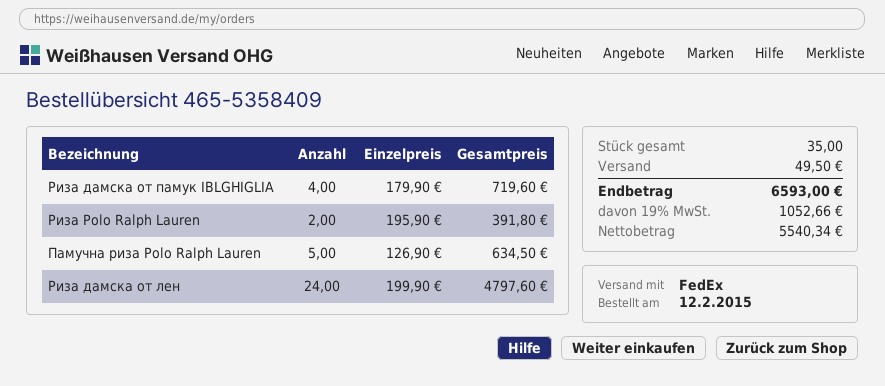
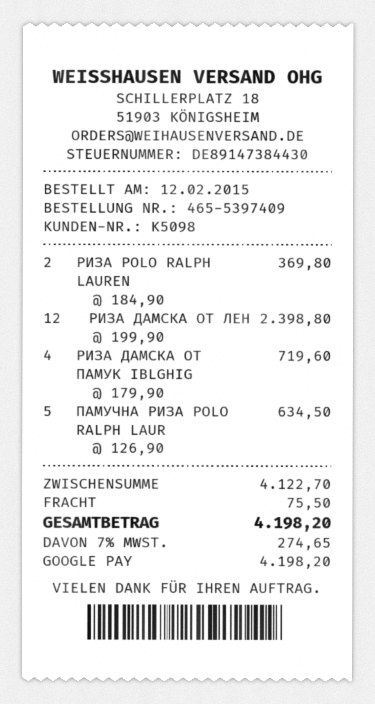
order number: 465-5358409 -> 465-5397409
Риза Polo Ralph Lauren: 2 x 195.90 = 391.80 -> 2 x 184.90 = 369.80
Риза дамска от лен: 24 x 199.90 = 4797.60 -> 12 x 199.90 = 2398.80
shipping: 49.50 -> 75.50
tax: 19% = 1052.66 -> 7% = 274.65
total: 6593.00 -> 4198.20

